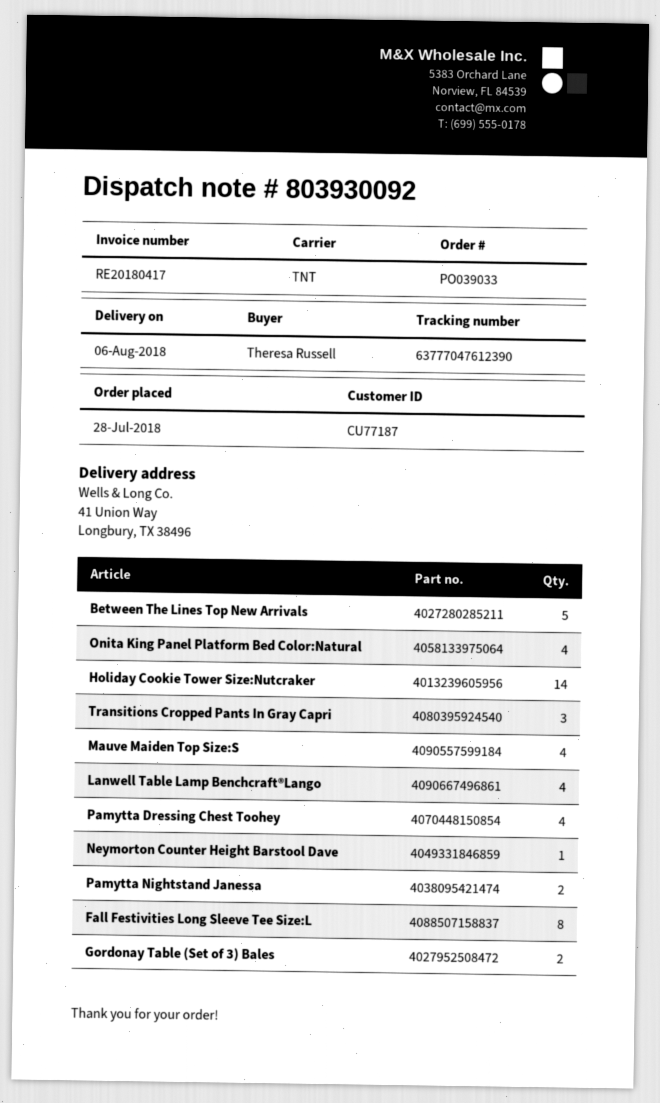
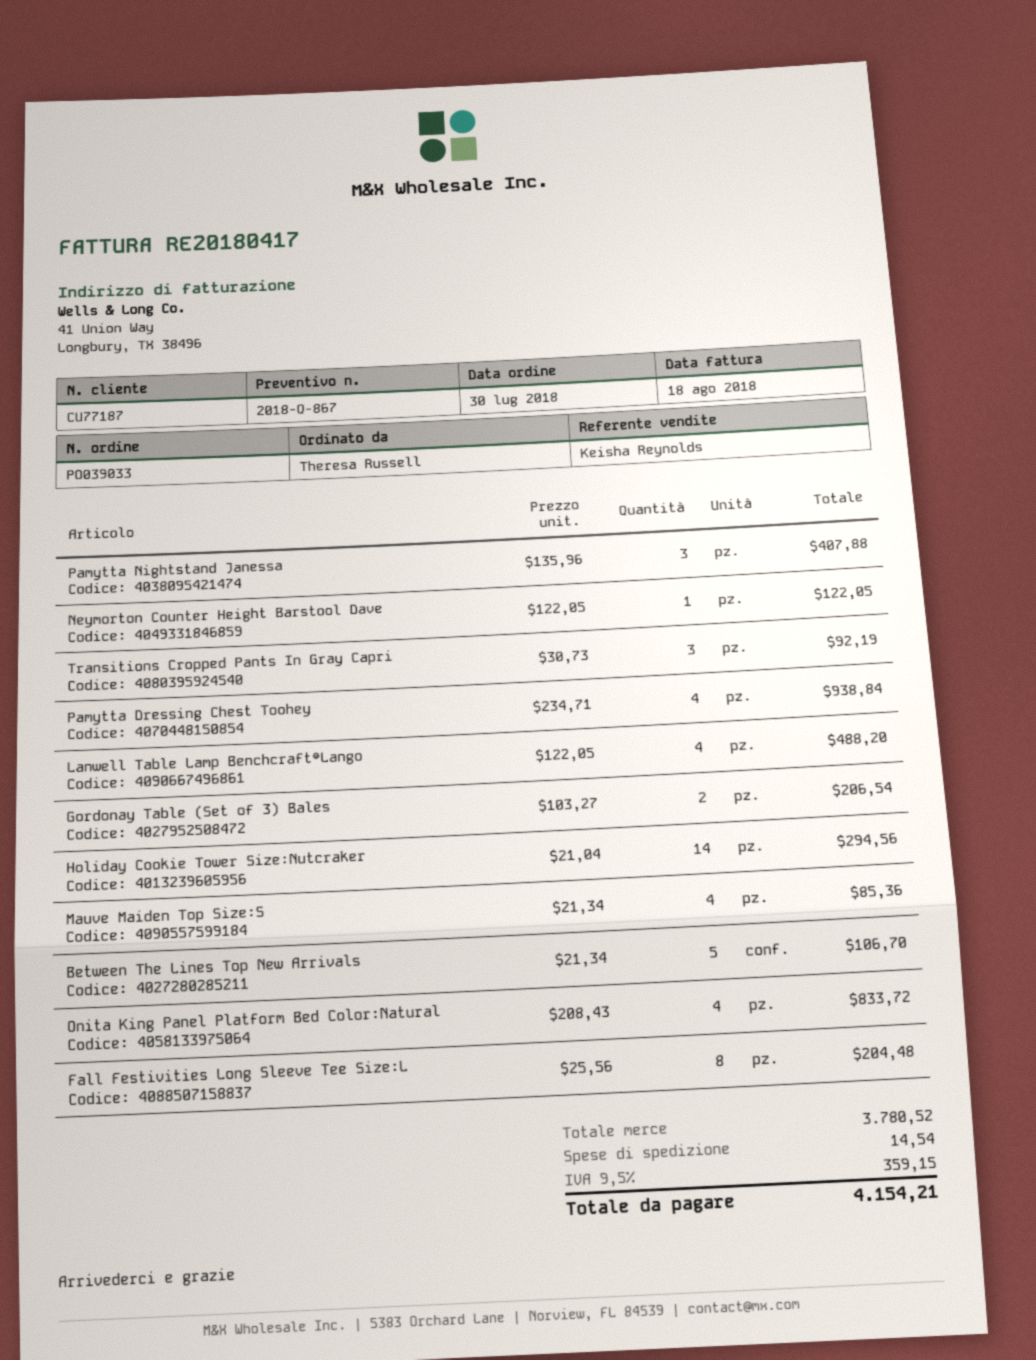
order date: 2018-07-28 -> 2018-07-30
Pamytta Nightstand Janessa: 2 -> 3

